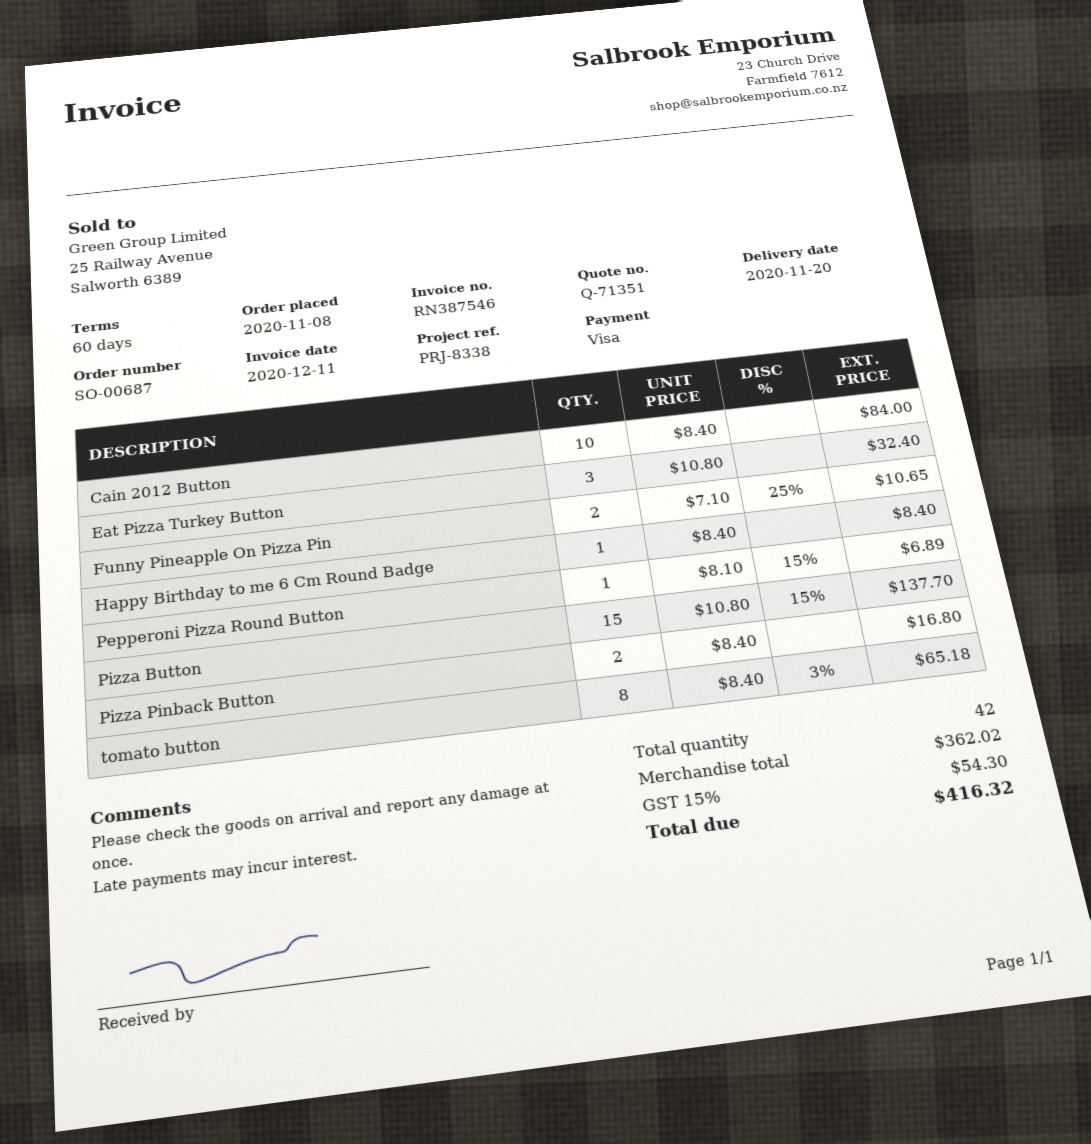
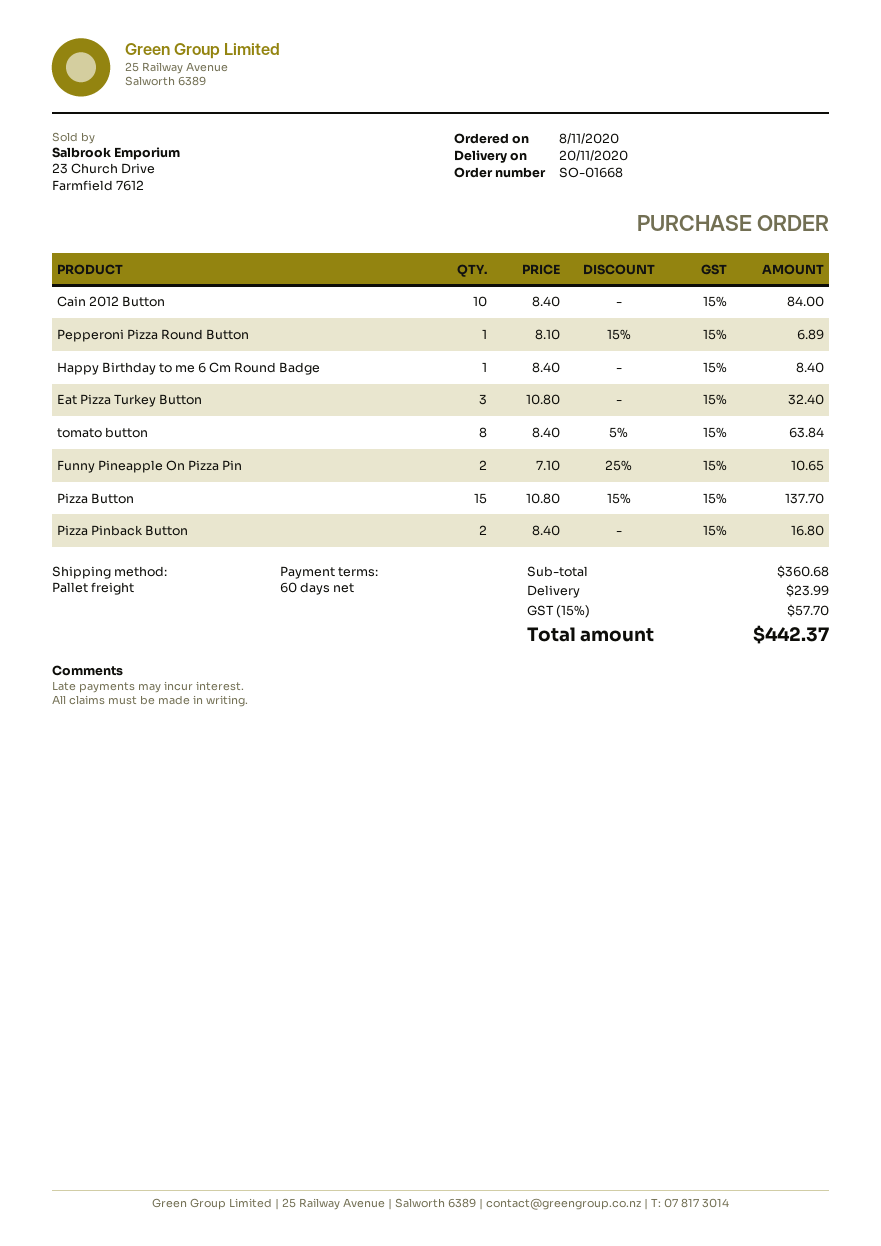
order number: SO-00687 -> SO-01668
tomato button: 8 x 8.40 - 3% = 65.18 -> 8 x 8.40 - 5% = 63.84
subtotal: 362.02 -> 360.68
shipping: none -> 23.99
tax: 15% = 54.30 -> 15% = 57.70
total: 416.32 -> 442.37

